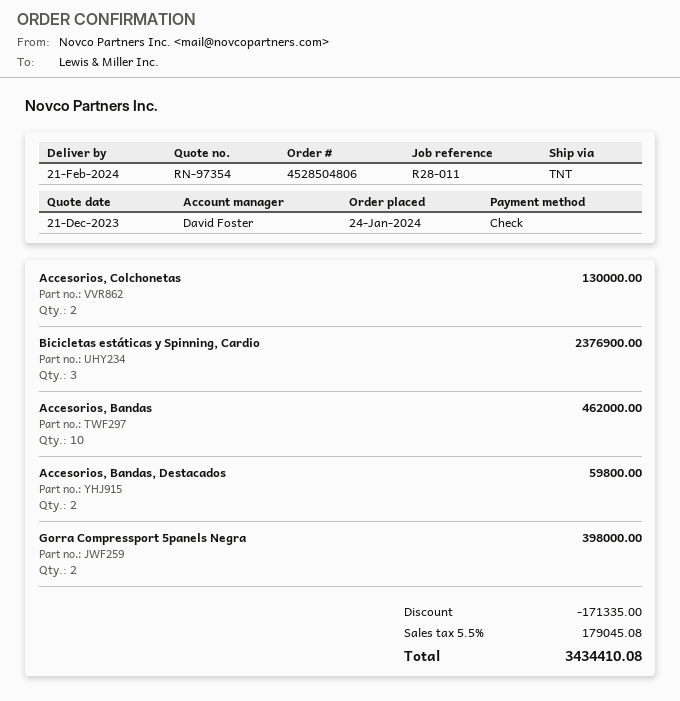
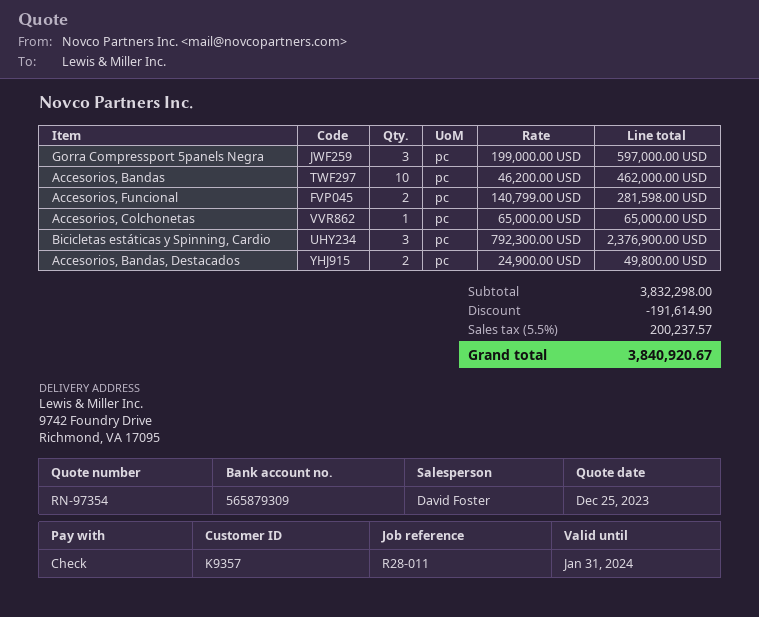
quote date: 2023-12-21 -> 2023-12-25
Accesorios, Colchonetas: 2 for 130000.00 -> 1 for 65000.00
Accesorios, Bandas, Destacados: 2 for 59800.00 -> 2 for 49800.00
Gorra Compressport 5panels Negra: 2 for 398000.00 -> 3 for 597000.00
Accesorios, Funcional: none -> 2 for 281598.00
discount: 171335.00 -> 191614.90
tax: 5.5% = 179045.08 -> 5.5% = 200237.57
total: 3434410.08 -> 3840920.67

